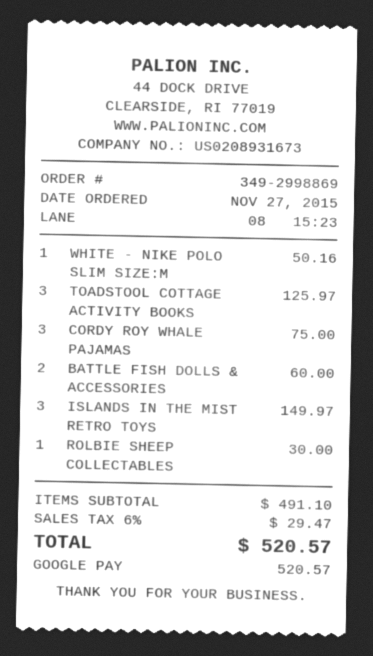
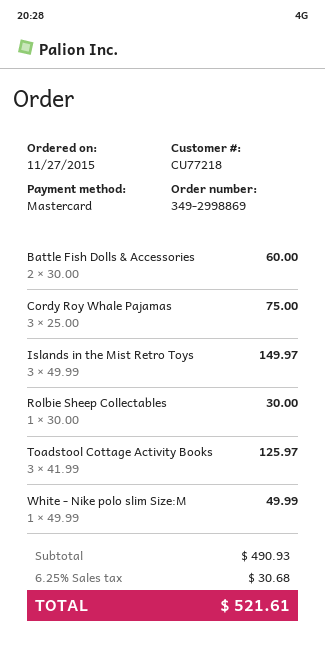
payment method: Google Pay -> Mastercard
WHITE - NIKE POLO SLIM SIZE:M: 1 for 50.16 -> 1 for 49.99
subtotal: 491.10 -> 490.93
tax: 6% = 29.47 -> 6.25% = 30.68
total: 520.57 -> 521.61

